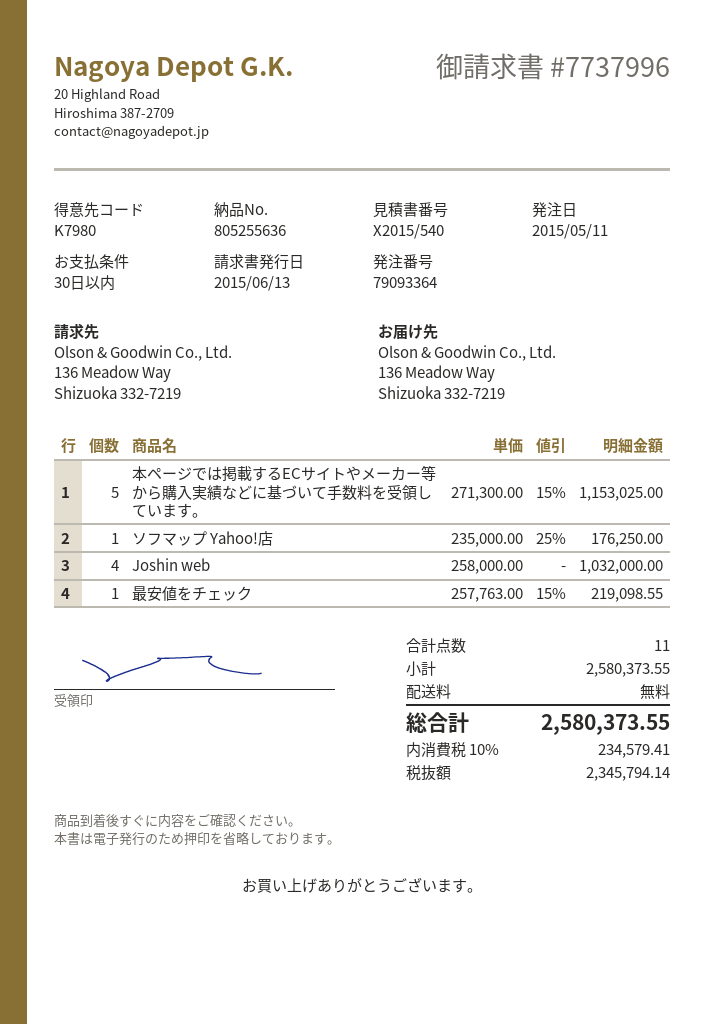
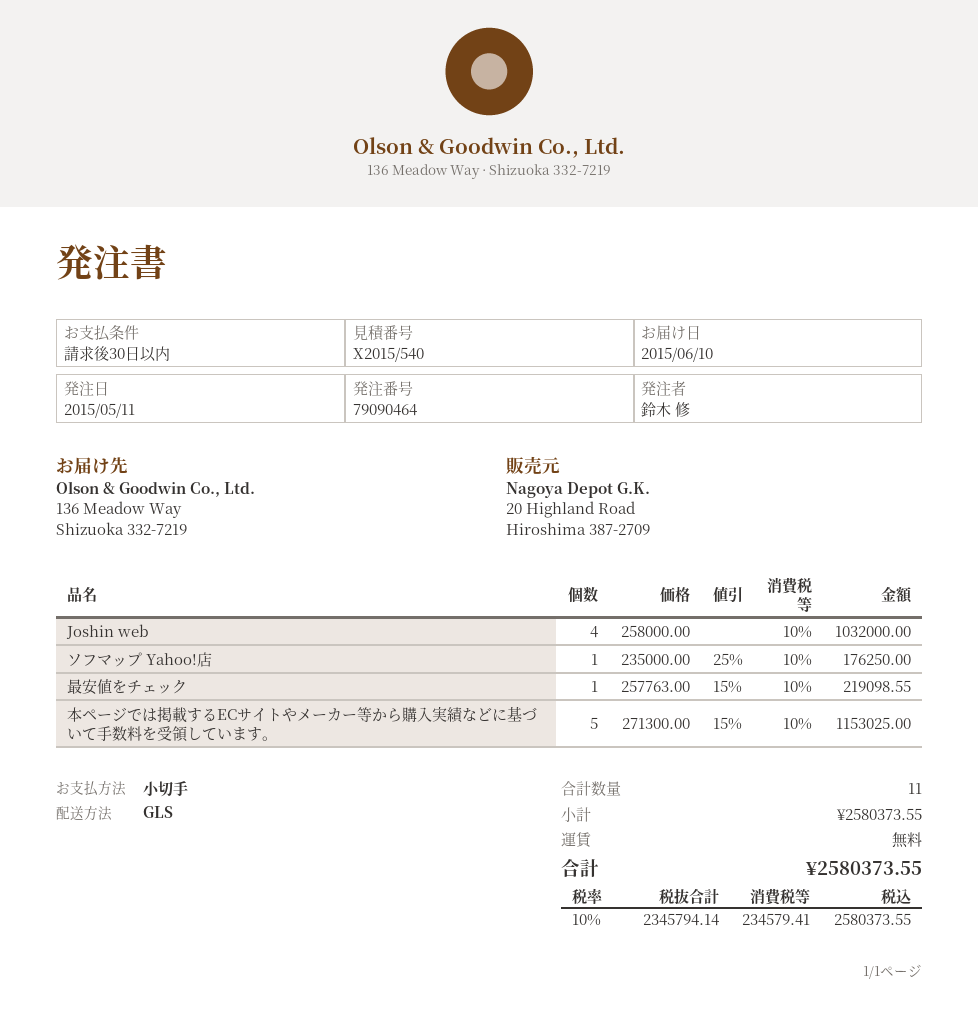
order number: 79093364 -> 79090464

